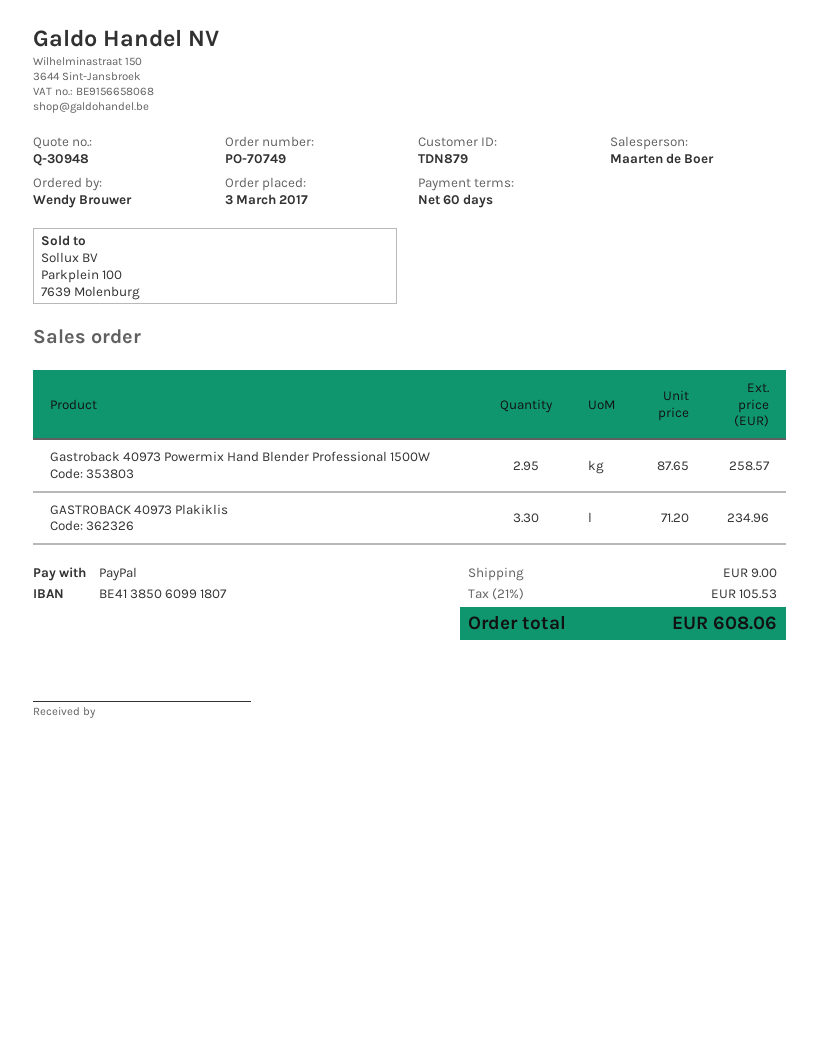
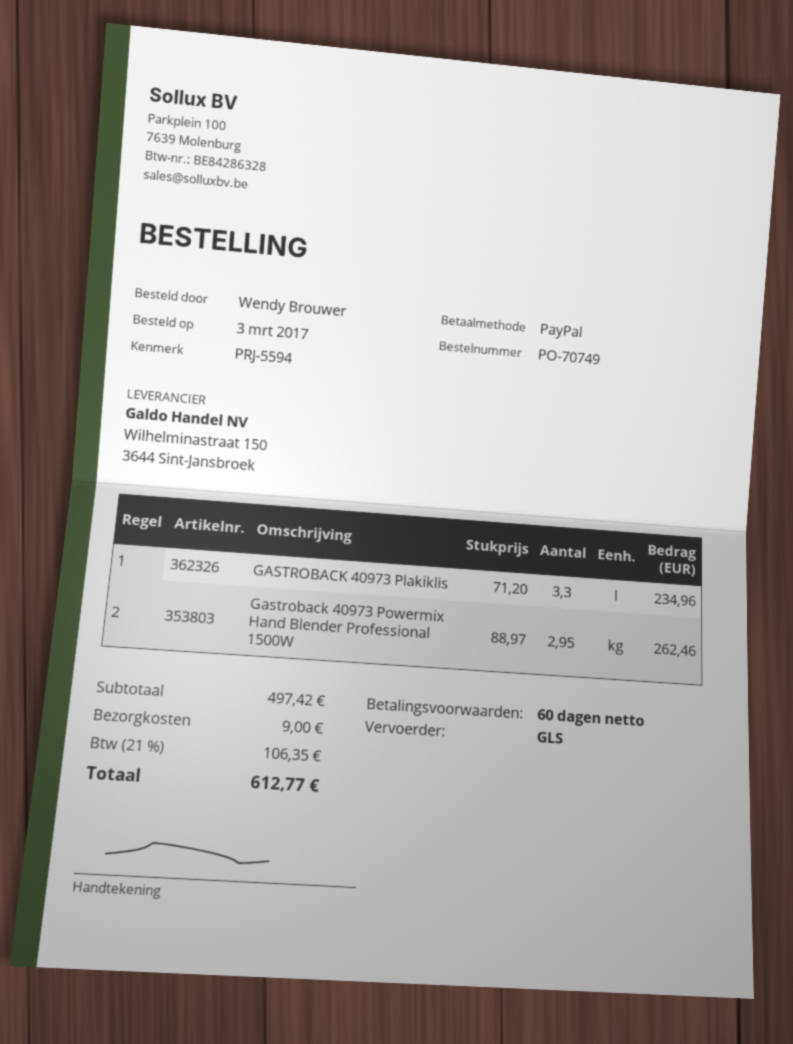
Gastroback 40973 Powermix Hand Blender Professional 1500W: 2.95 x 87.65 = 258.57 -> 2.95 x 88.97 = 262.46
tax: 21% = 105.53 -> 21% = 106.35
total: 608.06 -> 612.77

